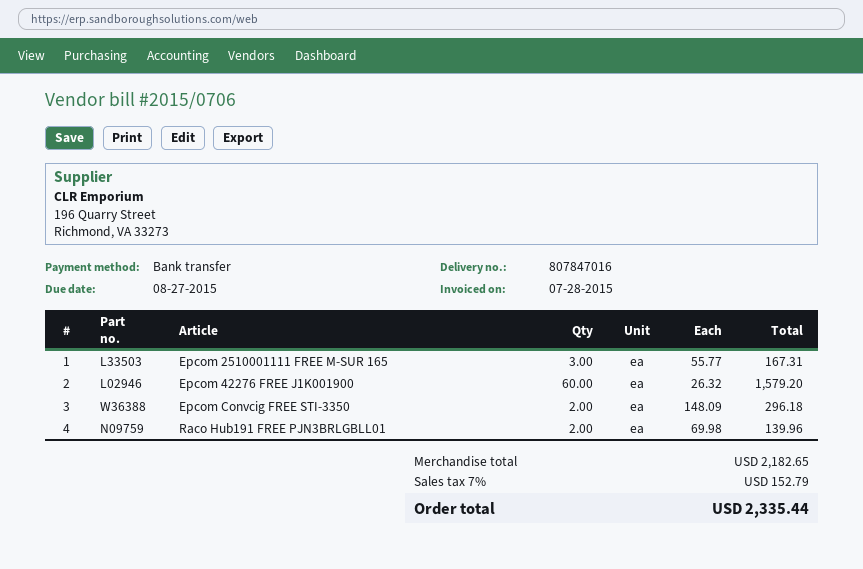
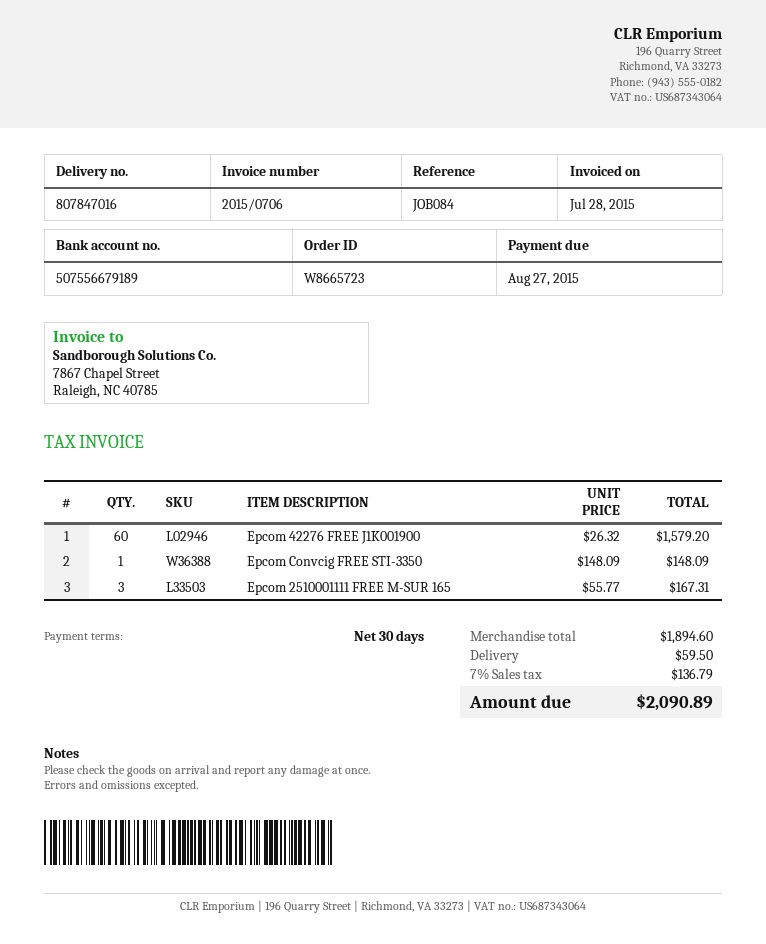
Epcom Convcig FREE STI-3350: 2 x 148.09 = 296.18 -> 1 x 148.09 = 148.09
Raco Hub191 FREE PJN3BRLGBLL01: 2 x 69.98 = 139.96 -> none
subtotal: 2182.65 -> 1894.60
shipping: none -> 59.50
tax: 7% = 152.79 -> 7% = 136.79
total: 2335.44 -> 2090.89

